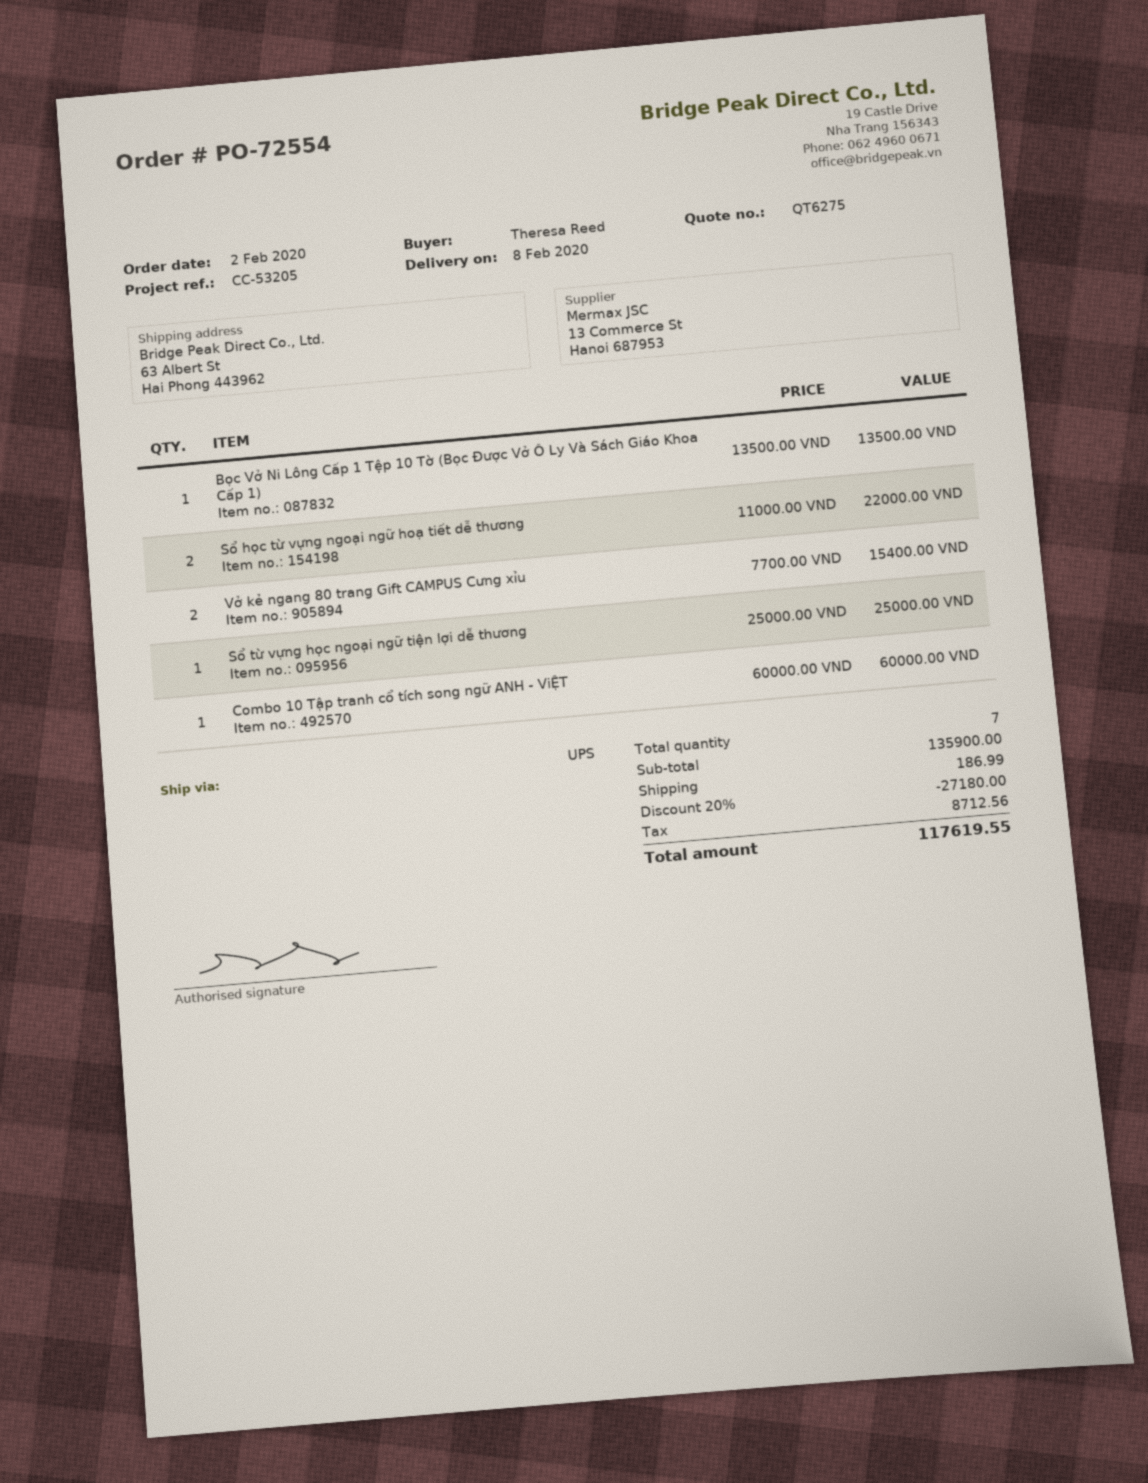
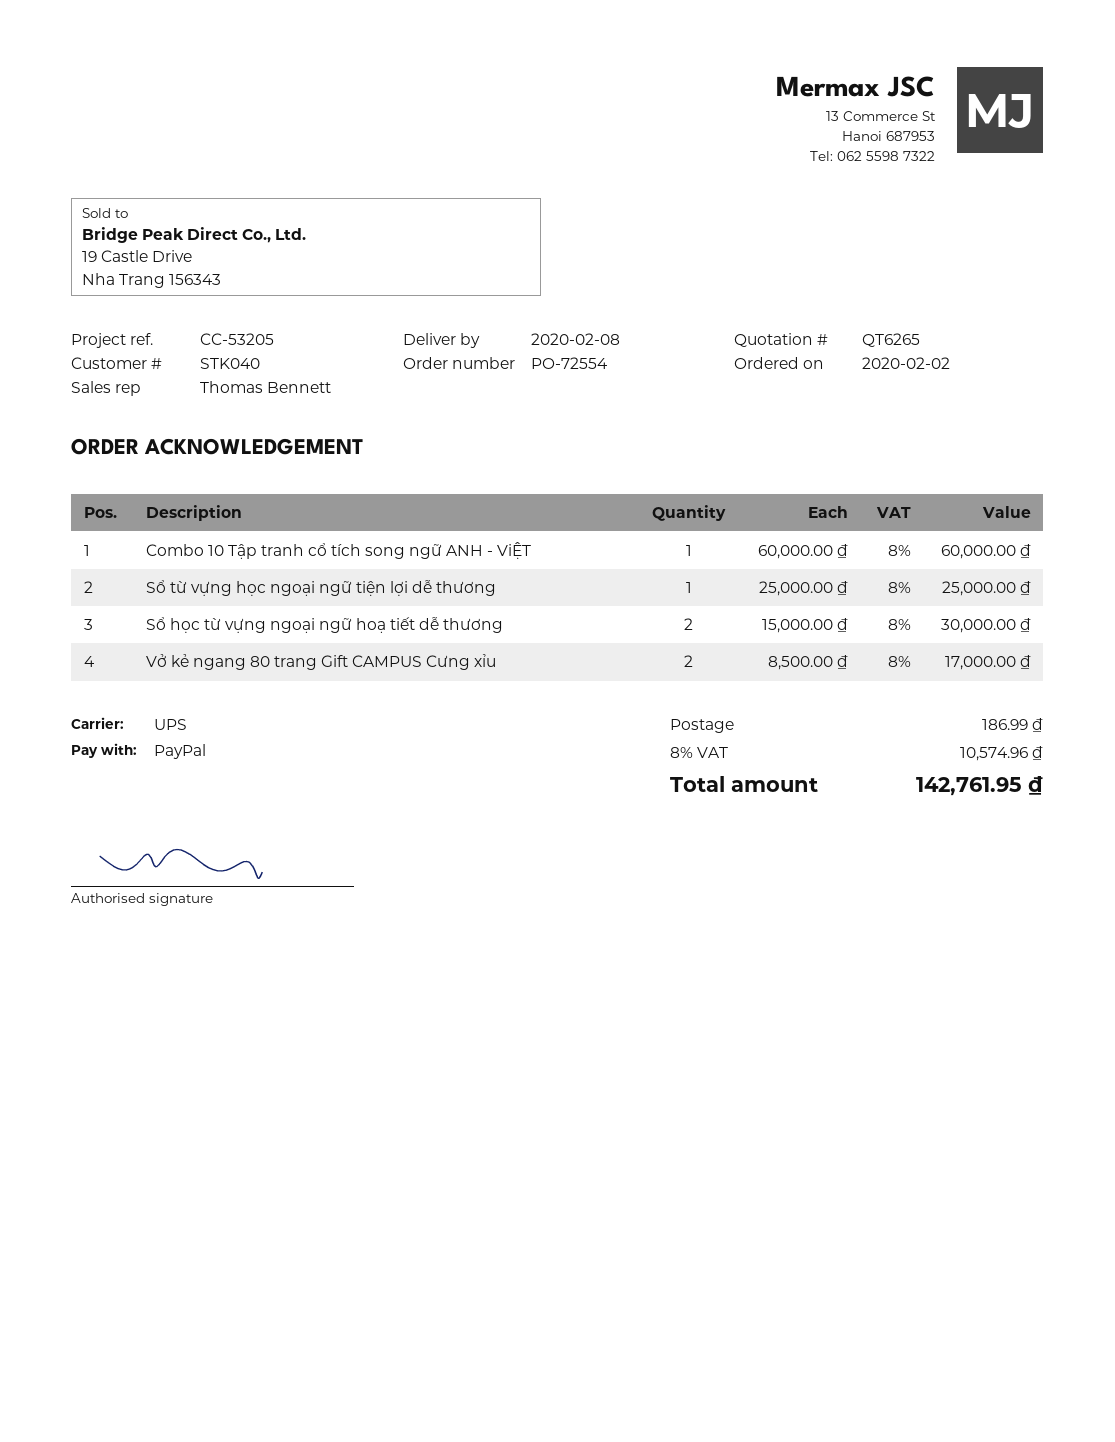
quote number: QT6275 -> QT6265
Bọc Vở Ni Lông Cấp 1 Tệp 10 Tờ (Bọc Được Vở Ô Ly Và Sách Giáo Khoa Cấp 1): 1 x 13500.00 = 13500.00 -> none
Sổ học từ vựng ngoại ngữ hoạ tiết dễ thương: 2 x 11000.00 = 22000.00 -> 2 x 15000.00 = 30000.00
Vở kẻ ngang 80 trang Gift CAMPUS Cưng xỉu: 2 x 7700.00 = 15400.00 -> 2 x 8500.00 = 17000.00
discount: 20% = 27180.00 -> none
tax: 8712.56 -> 10574.96
total: 117619.55 -> 142761.95

